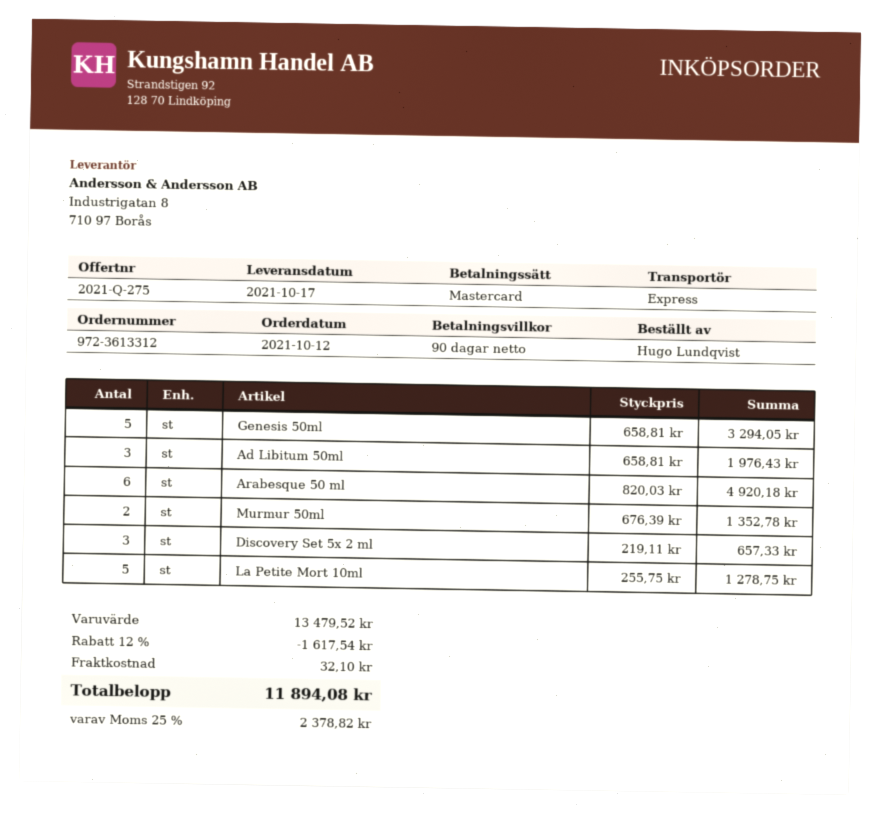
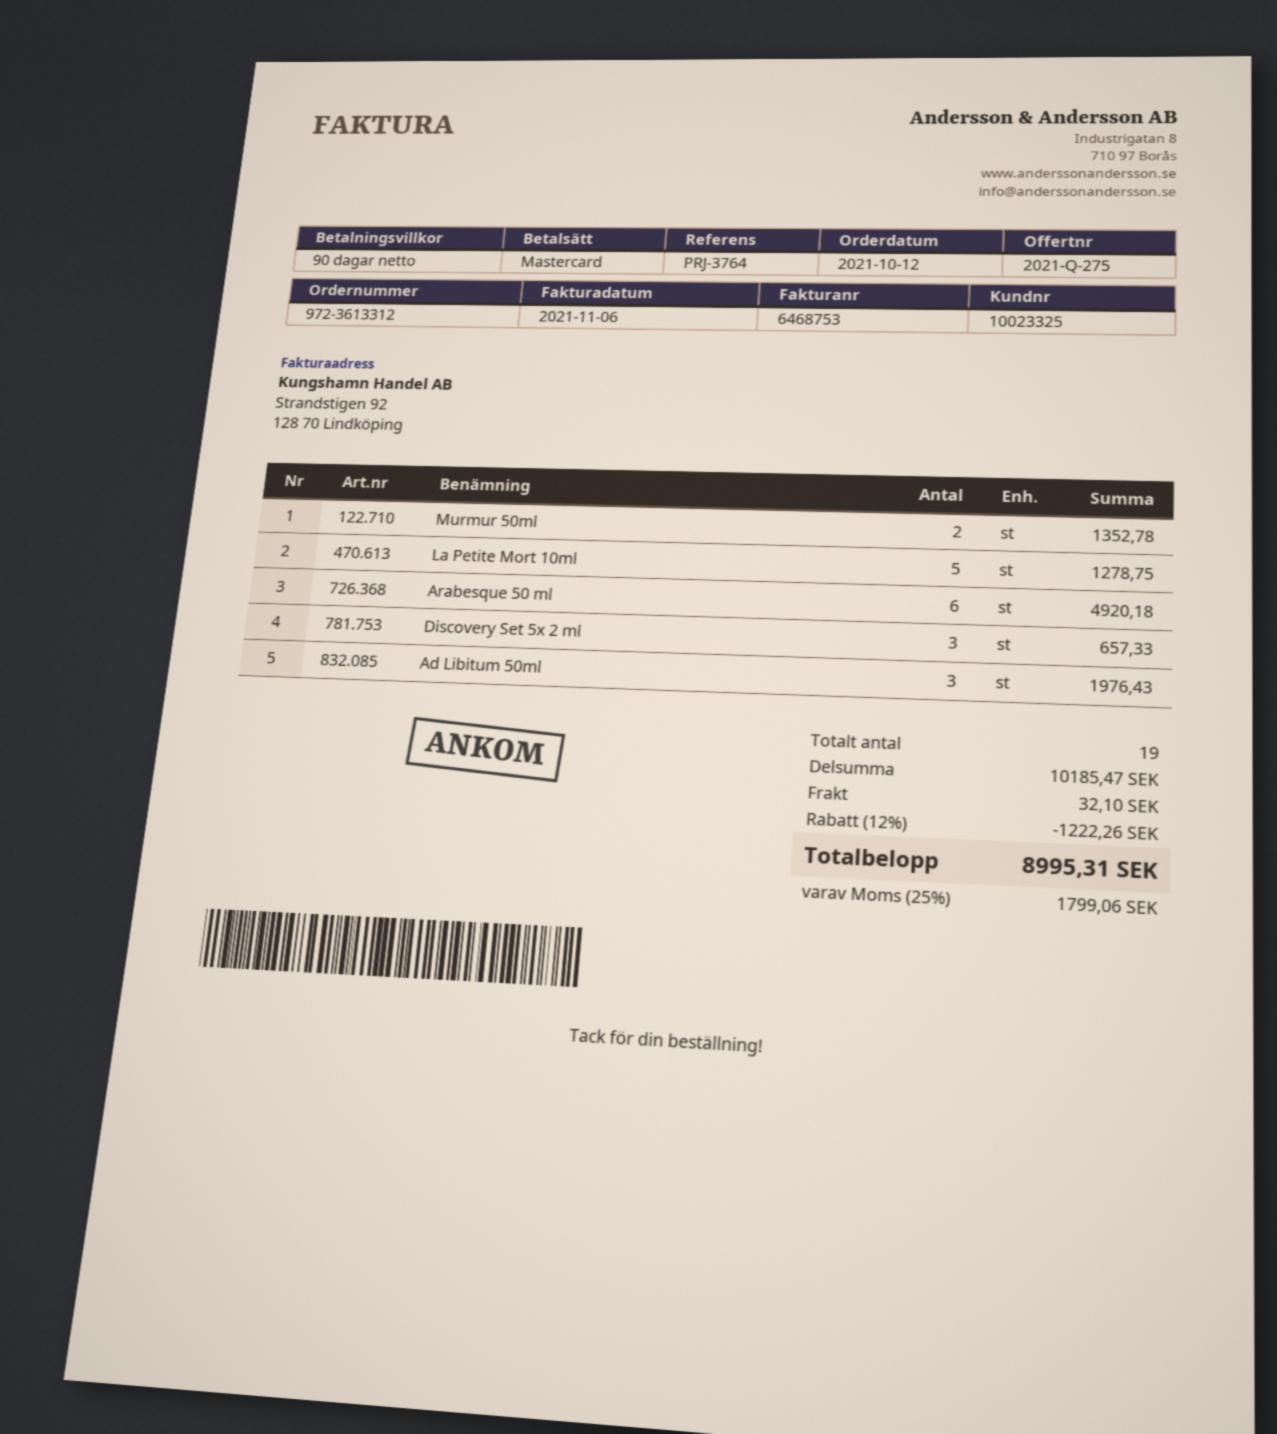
Genesis 50ml: 5 for 3294.05 -> none
subtotal: 13479.52 -> 10185.47
discount: 12% = 1617.54 -> 12% = 1222.26
tax: 25% = 2378.82 -> 25% = 1799.06
total: 11894.08 -> 8995.31

